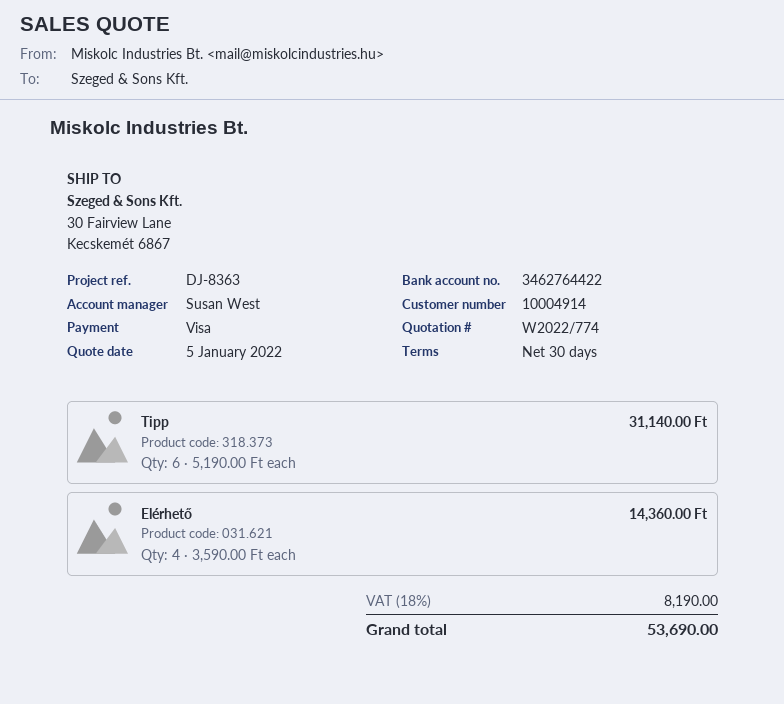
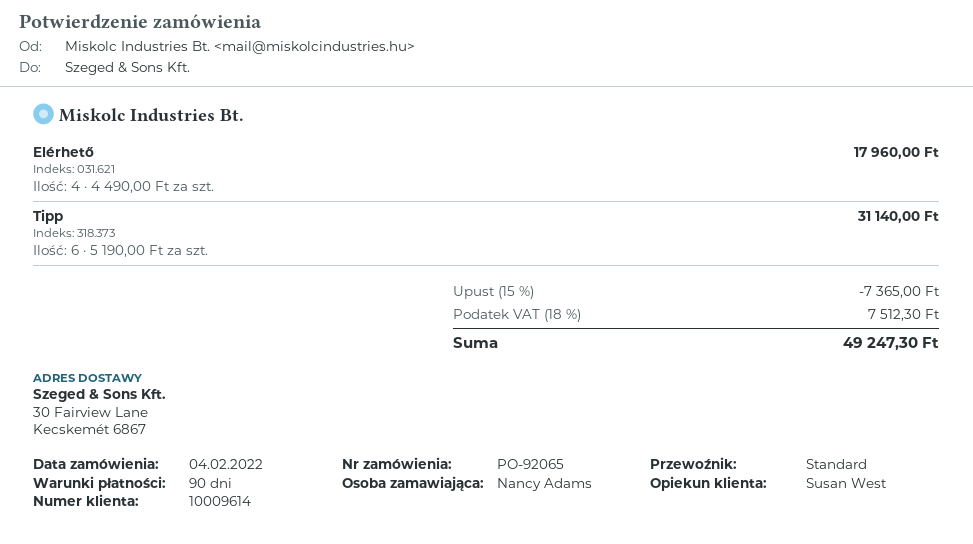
payment terms: 30 days -> 90 days
customer number: 10004914 -> 10009614
Elérhető: 4 x 3590.00 = 14360.00 -> 4 x 4490.00 = 17960.00
discount: none -> 15% = 7365.00
tax: 18% = 8190.00 -> 18% = 7512.30
total: 53690.00 -> 49247.30

